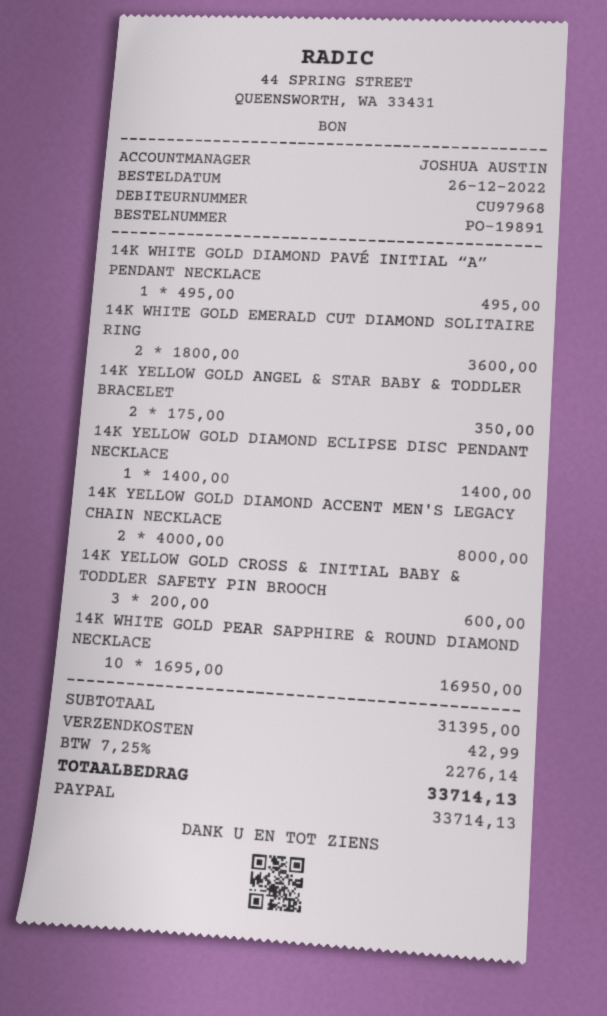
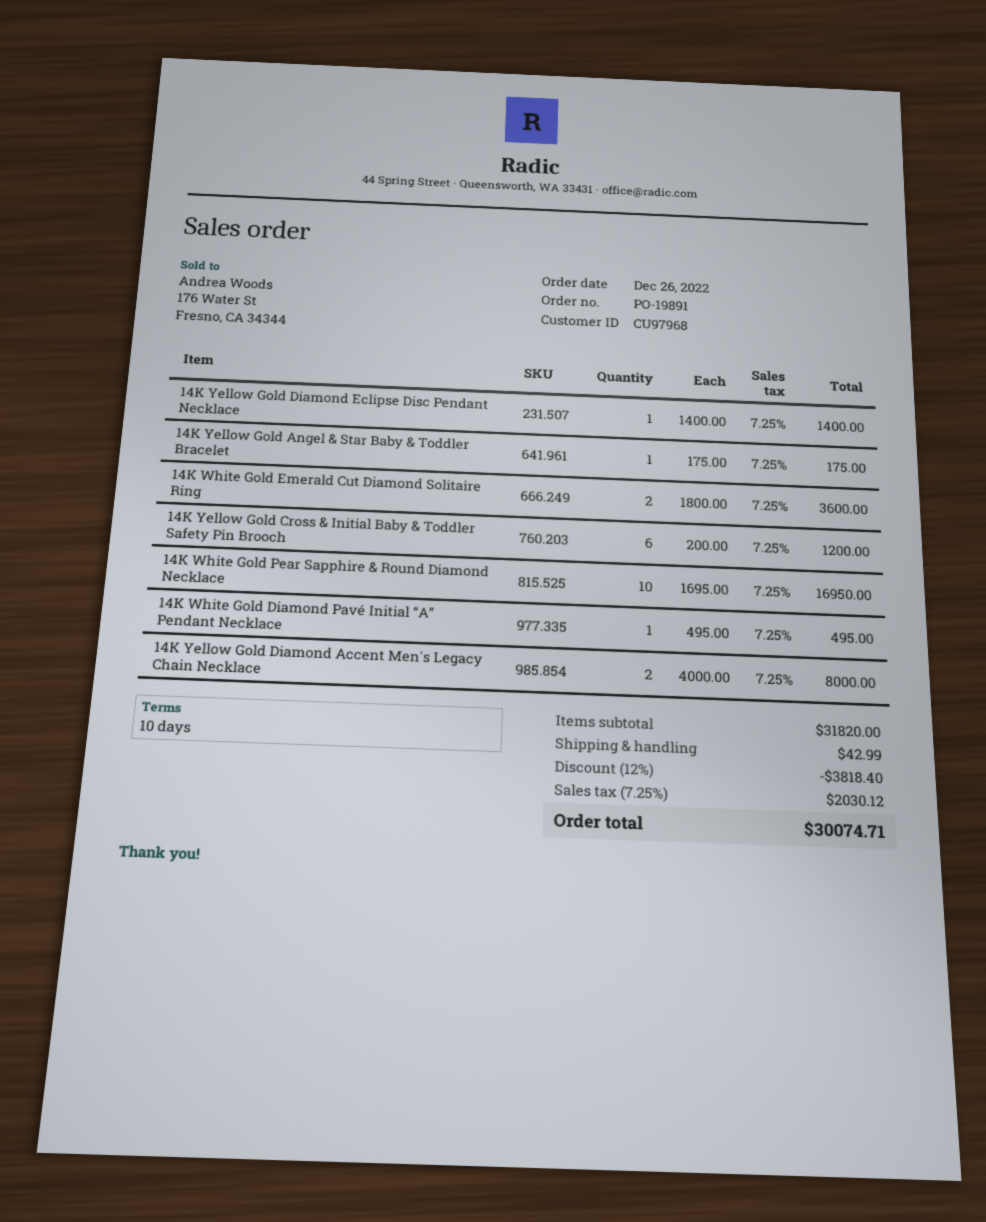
14K YELLOW GOLD ANGEL & STAR BABY & TODDLER BRACELET: 2 x 175.00 = 350.00 -> 1 x 175.00 = 175.00
14K YELLOW GOLD CROSS & INITIAL BABY & TODDLER SAFETY PIN BROOCH: 3 x 200.00 = 600.00 -> 6 x 200.00 = 1200.00
subtotal: 31395.00 -> 31820.00
discount: none -> 12% = 3818.40
tax: 7.25% = 2276.14 -> 7.25% = 2030.12
total: 33714.13 -> 30074.71

